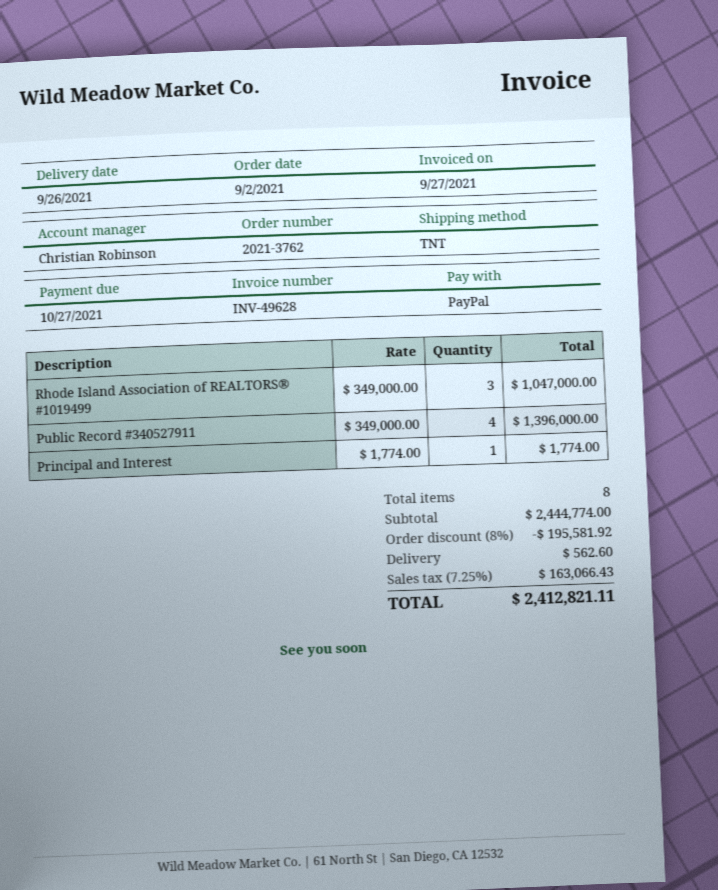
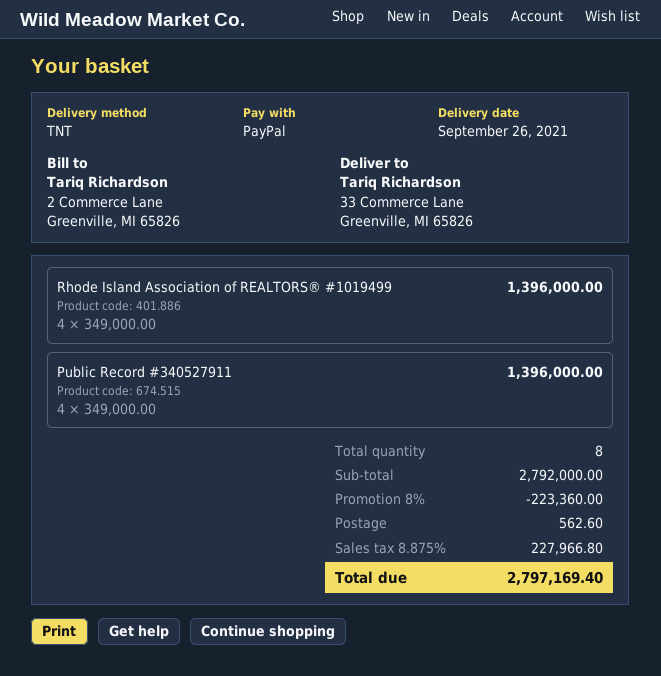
Rhode Island Association of REALTORS® #1019499: 3 x 349000.00 = 1047000.00 -> 4 x 349000.00 = 1396000.00
Principal and Interest: 1 x 1774.00 = 1774.00 -> none
subtotal: 2444774.00 -> 2792000.00
discount: 8% = 195581.92 -> 8% = 223360.00
tax: 7.25% = 163066.43 -> 8.875% = 227966.80
total: 2412821.11 -> 2797169.40

